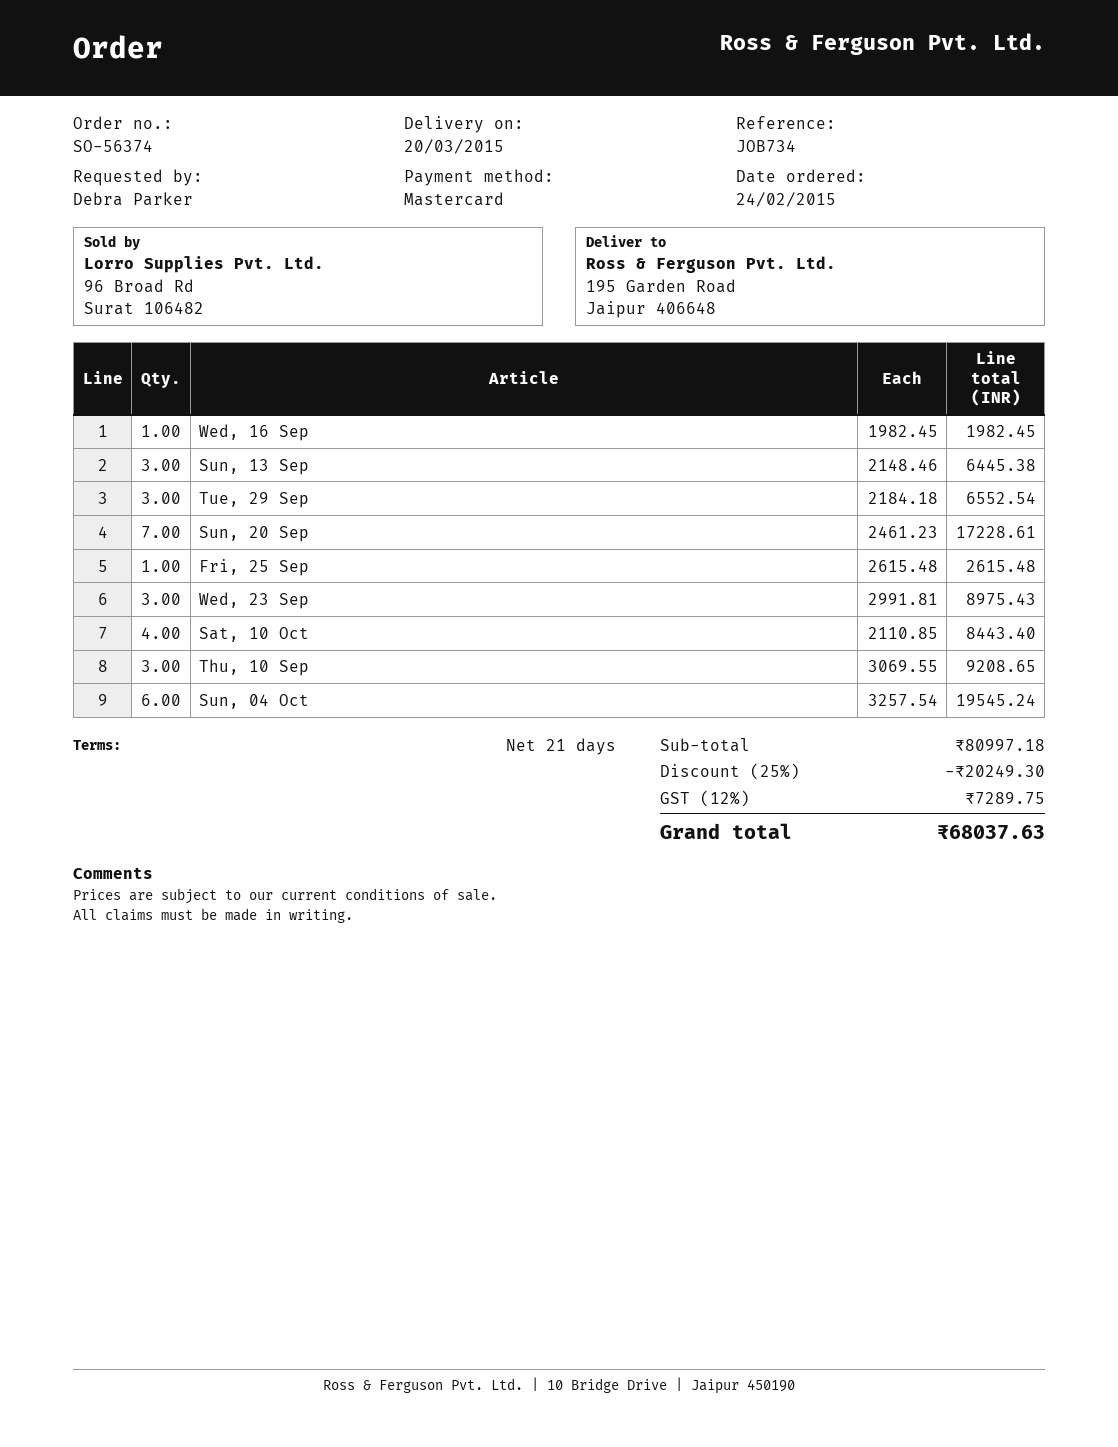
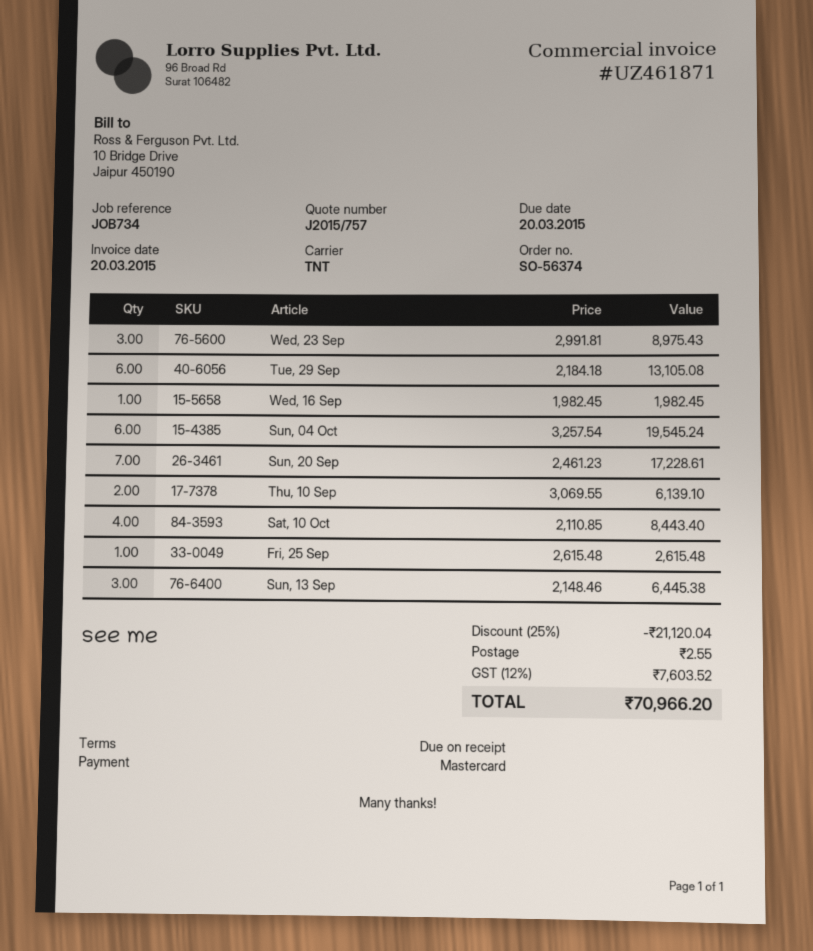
payment terms: 21 days -> on receipt
Tue, 29 Sep: 3 x 2184.18 = 6552.54 -> 6 x 2184.18 = 13105.08
Thu, 10 Sep: 3 x 3069.55 = 9208.65 -> 2 x 3069.55 = 6139.10
discount: 25% = 20249.30 -> 25% = 21120.04
shipping: none -> 2.55
tax: 12% = 7289.75 -> 12% = 7603.52
total: 68037.63 -> 70966.20

